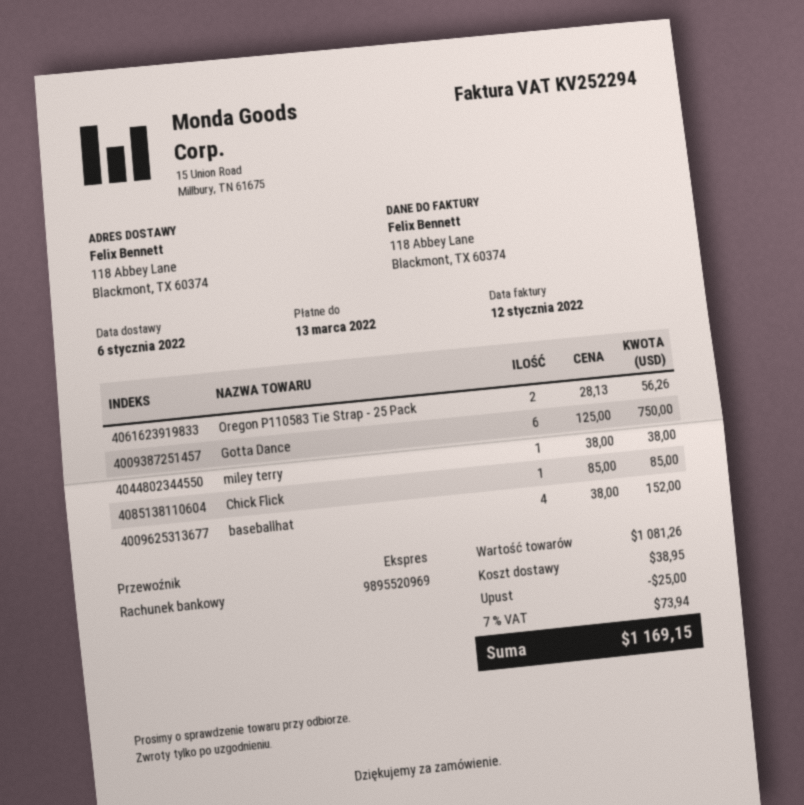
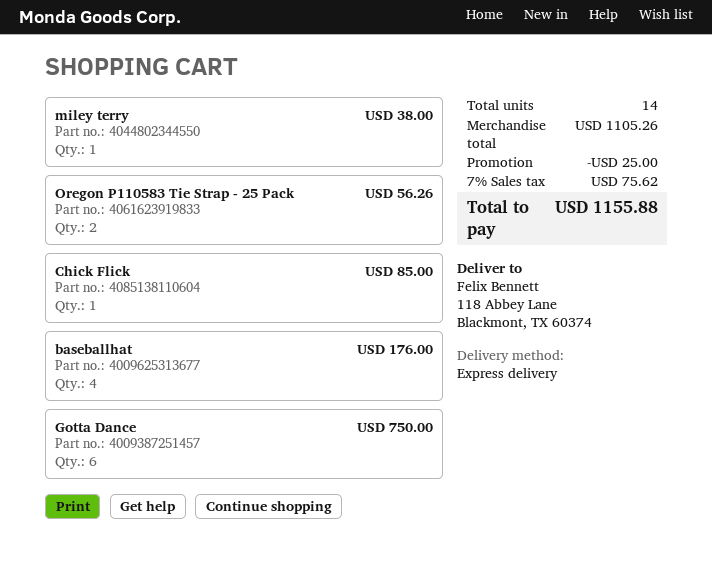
baseballhat: 4 for 152.00 -> 4 for 176.00
subtotal: 1081.26 -> 1105.26
shipping: 38.95 -> none
tax: 7% = 73.94 -> 7% = 75.62
total: 1169.15 -> 1155.88

